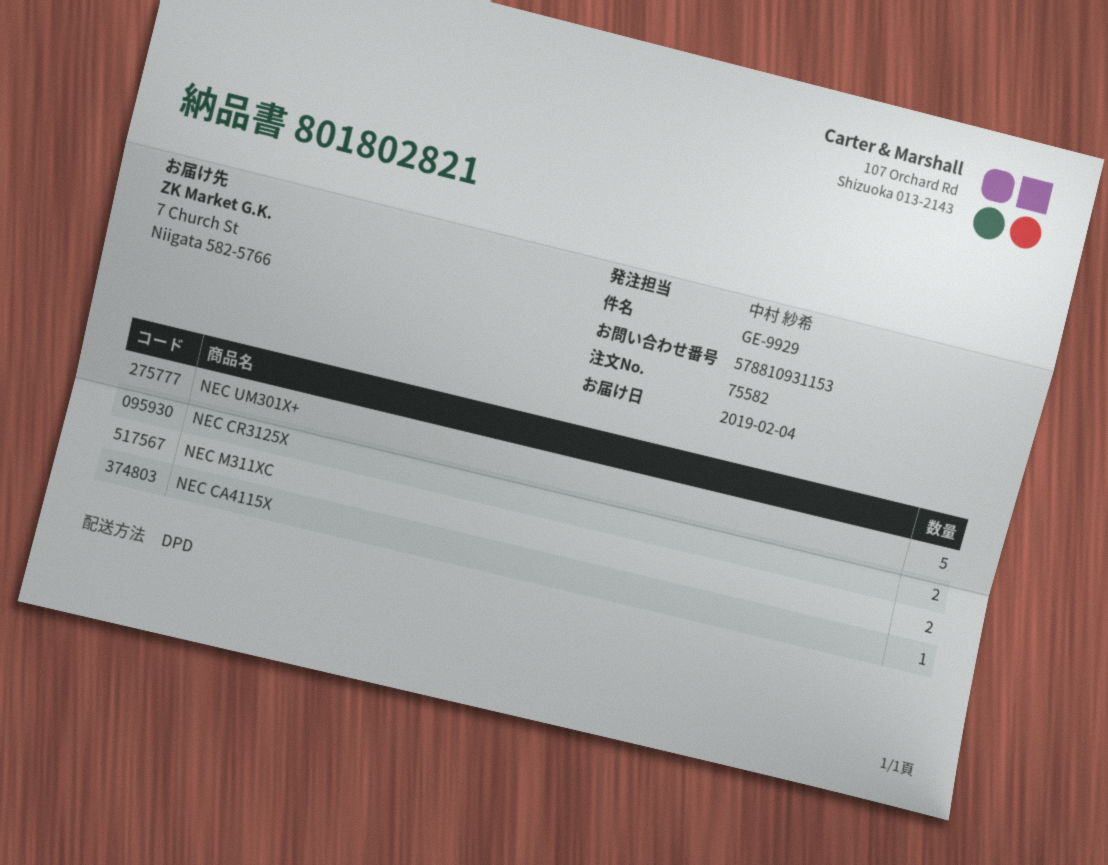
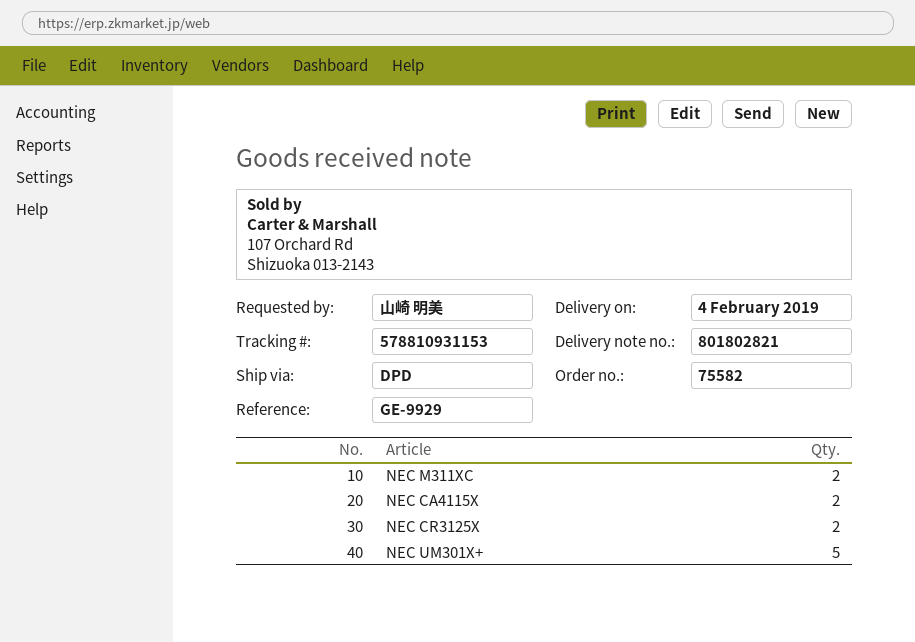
ordered by: 中村 紗希 -> 山崎 明美
NEC CA4115X: 1 -> 2

